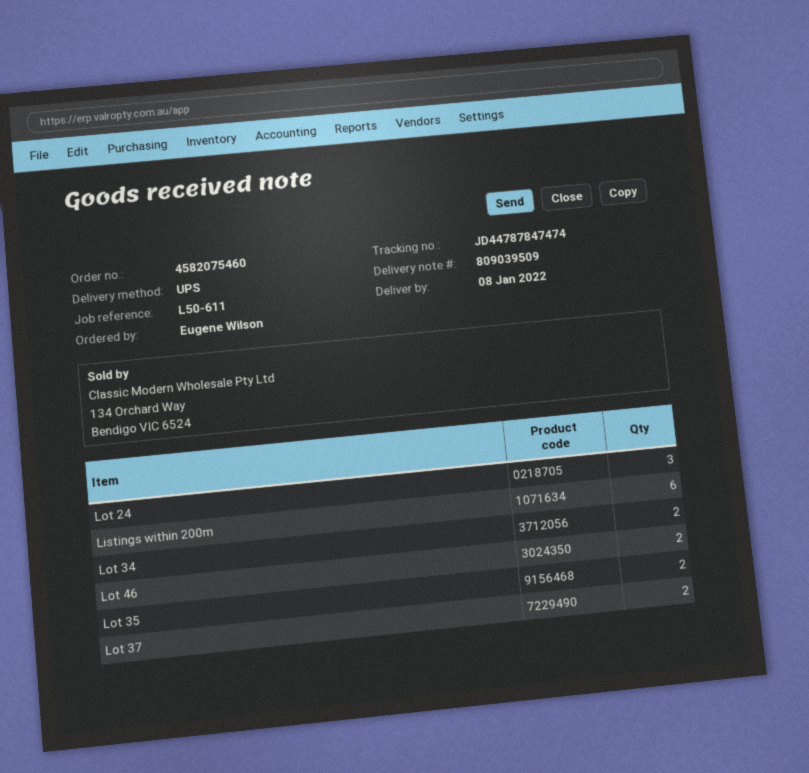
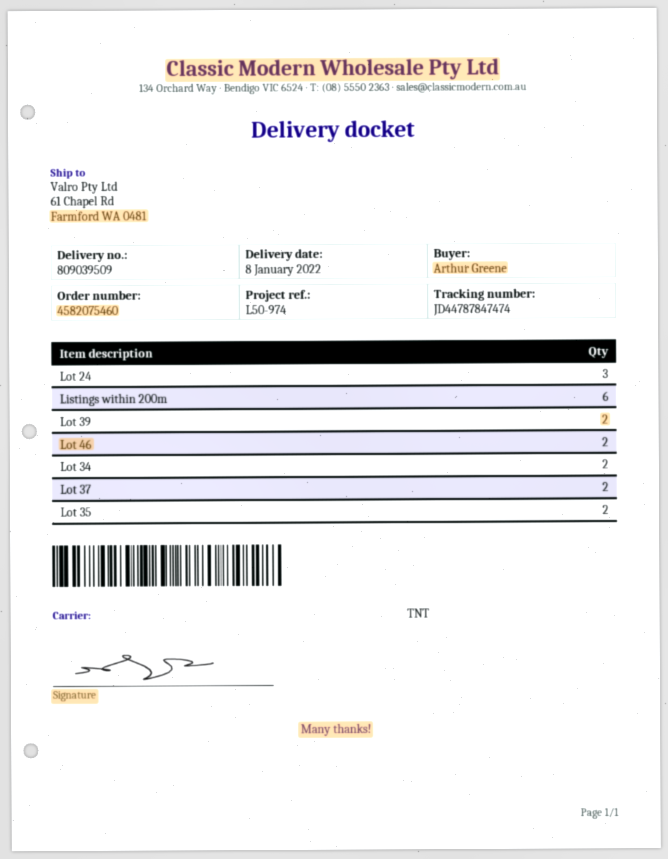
reference: L50-611 -> L50-974
ordered by: Eugene Wilson -> Arthur Greene
shipping method: UPS -> TNT
Lot 39: none -> 2

